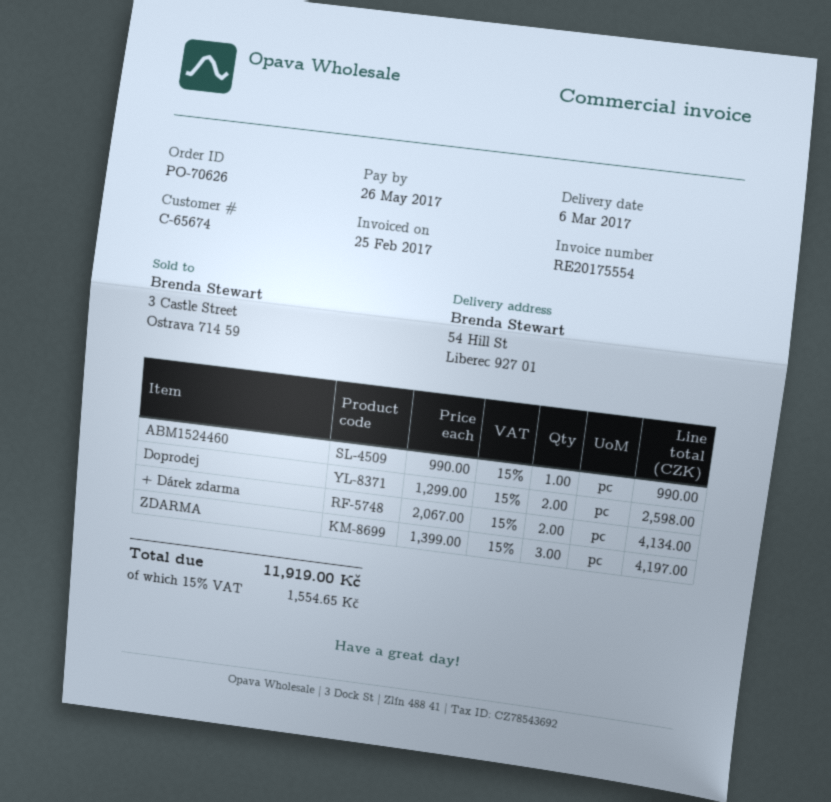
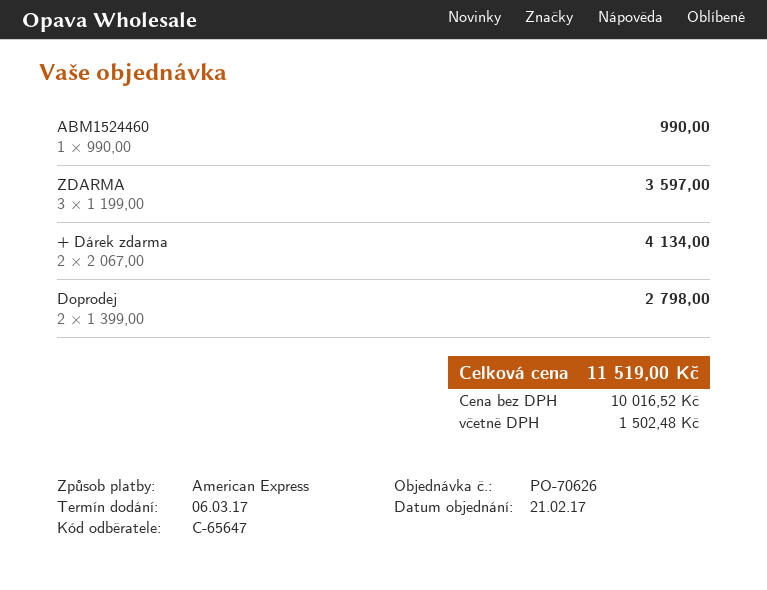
customer number: C-65674 -> C-65647
Doprodej: 2 x 1299.00 = 2598.00 -> 2 x 1399.00 = 2798.00
ZDARMA: 3 x 1399.00 = 4197.00 -> 3 x 1199.00 = 3597.00
tax: 1554.65 -> 1502.48
total: 11919.00 -> 11519.00

